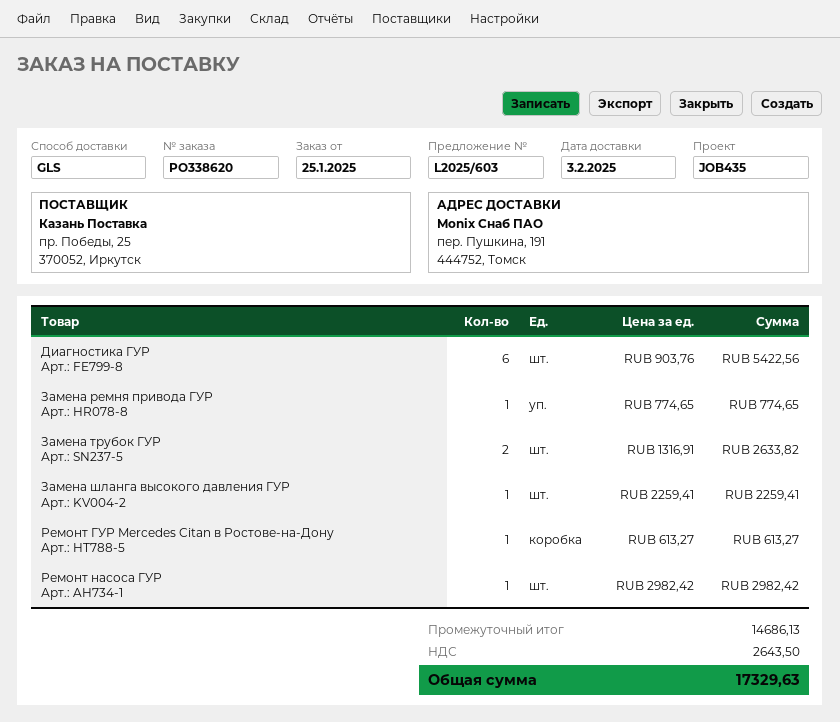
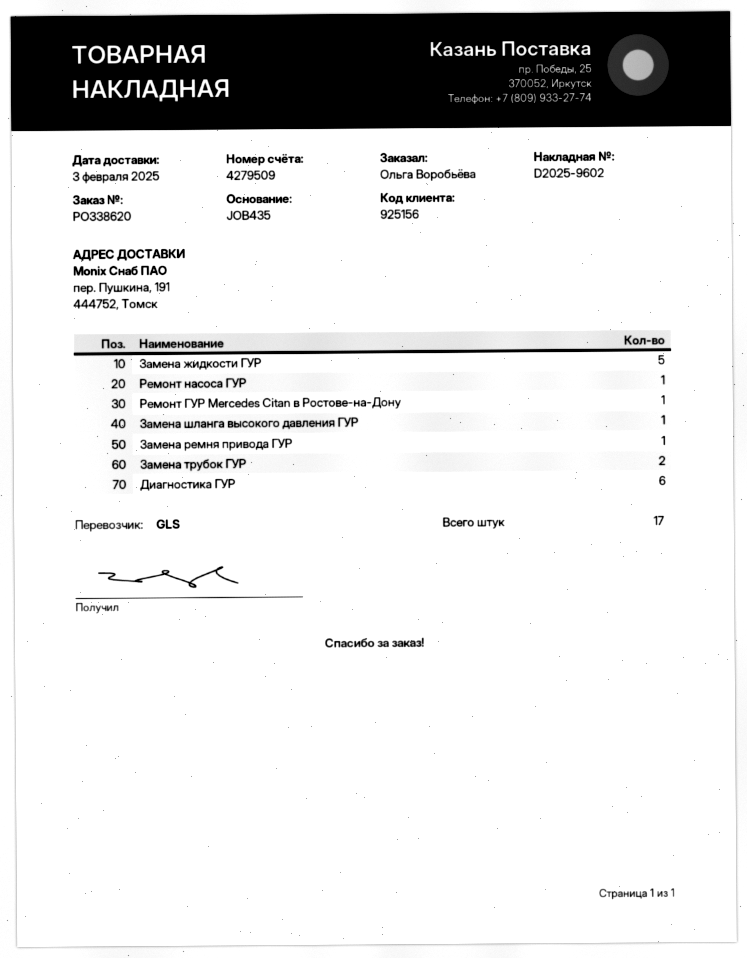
Замена жидкости ГУР: none -> 5

